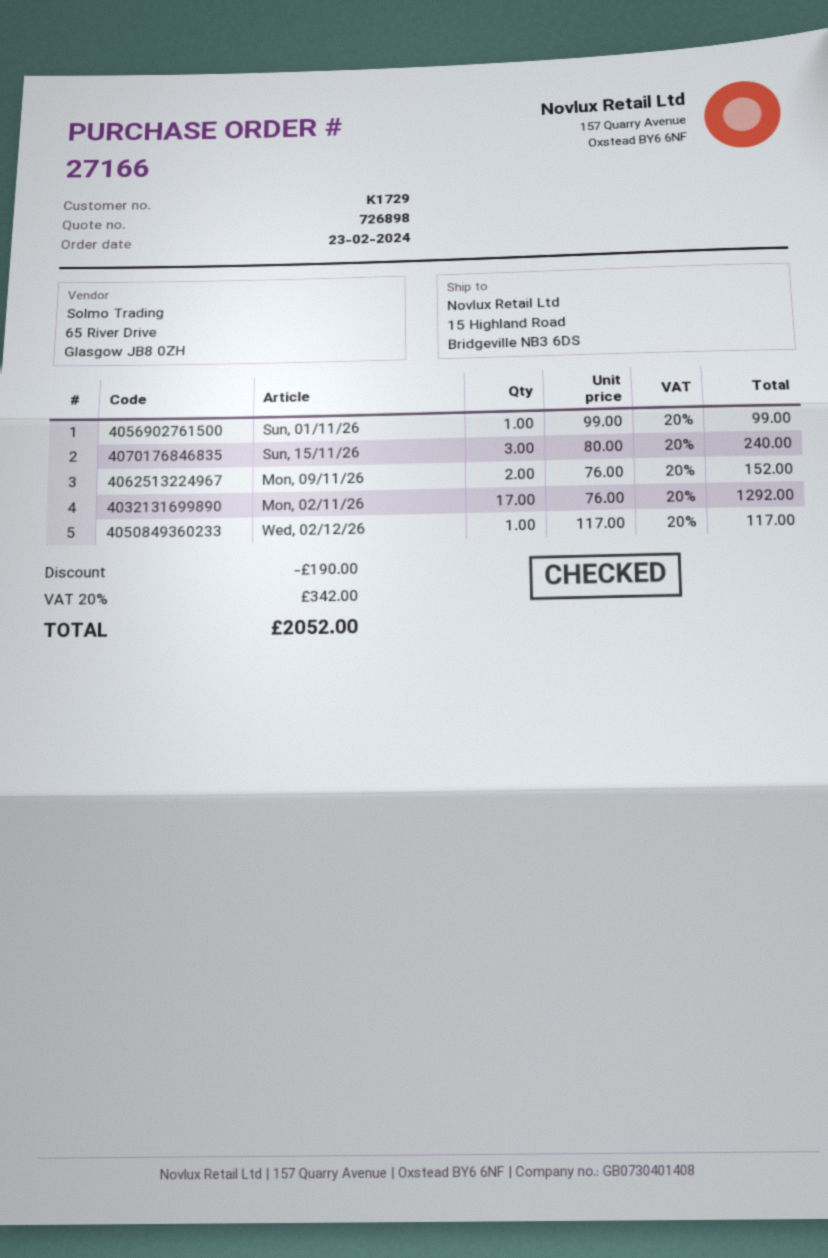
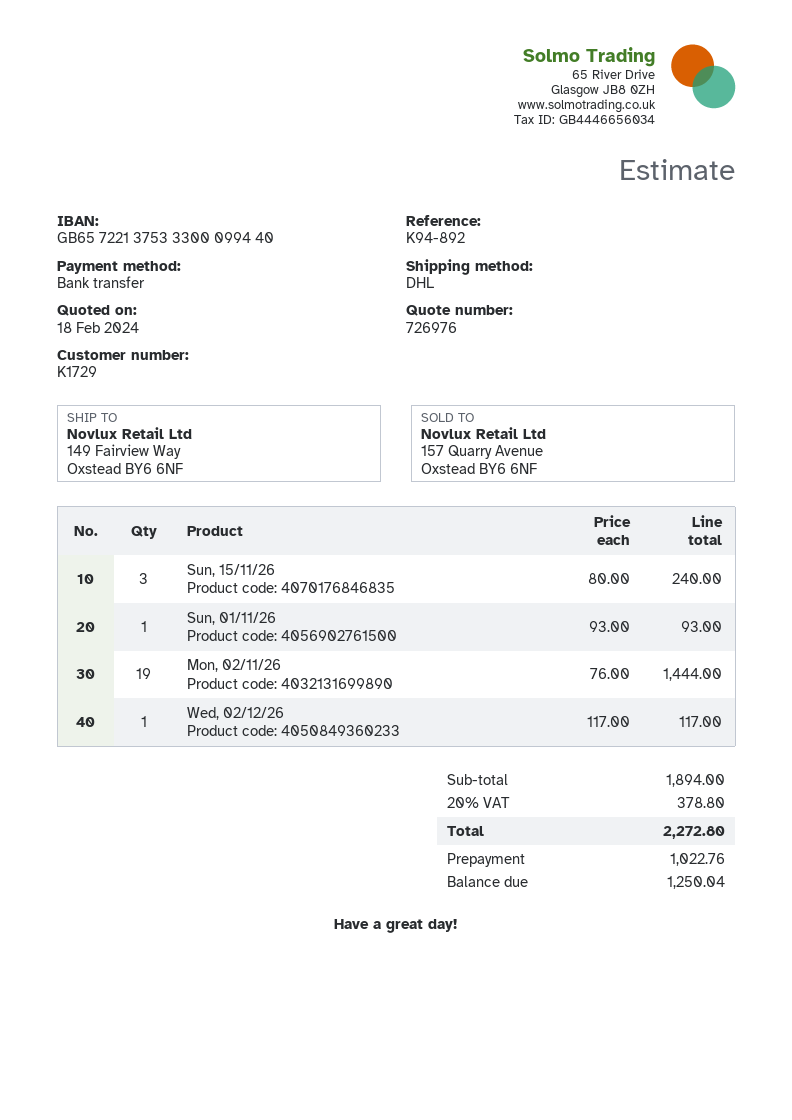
quote number: 726898 -> 726976
ship to: 15 Highland Road, Bridgeville NB3 6DS -> 149 Fairview Way, Oxstead BY6 6NF
Sun, 01/11/26: 1 x 99.00 = 99.00 -> 1 x 93.00 = 93.00
Mon, 09/11/26: 2 x 76.00 = 152.00 -> none
Mon, 02/11/26: 17 x 76.00 = 1292.00 -> 19 x 76.00 = 1444.00
discount: 190.00 -> none
tax: 20% = 342.00 -> 20% = 378.80
total: 2052.00 -> 2272.80

